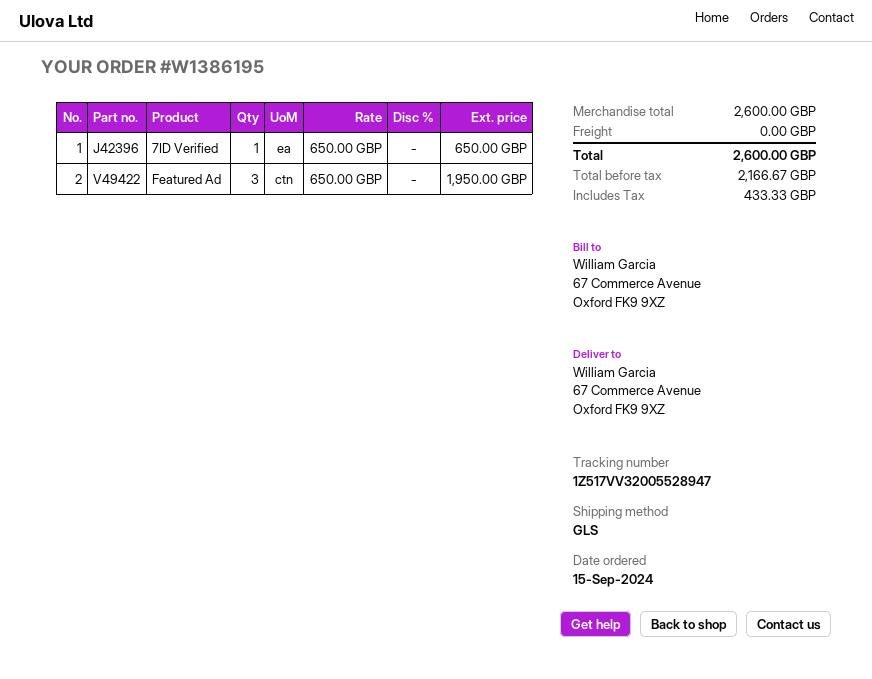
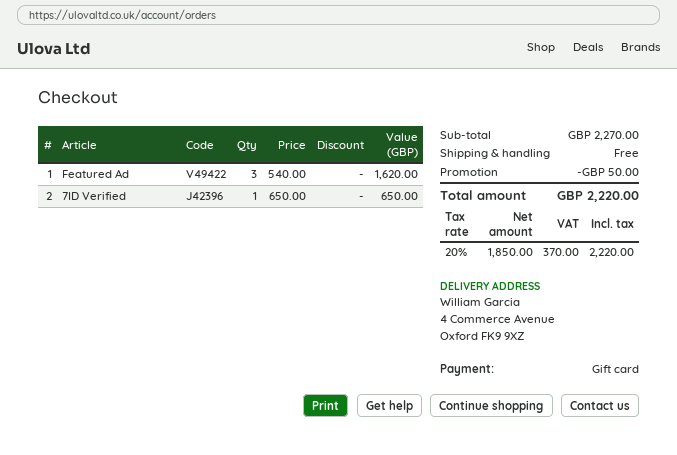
ship to: 67 Commerce Avenue, Oxford FK9 9XZ -> 4 Commerce Avenue, Oxford FK9 9XZ
Featured Ad: 3 x 650.00 = 1950.00 -> 3 x 540.00 = 1620.00
subtotal: 2600.00 -> 2270.00
discount: none -> 50.00
net: 2166.67 -> 1850.00
tax: 433.33 -> 370.00
total: 2600.00 -> 2220.00

